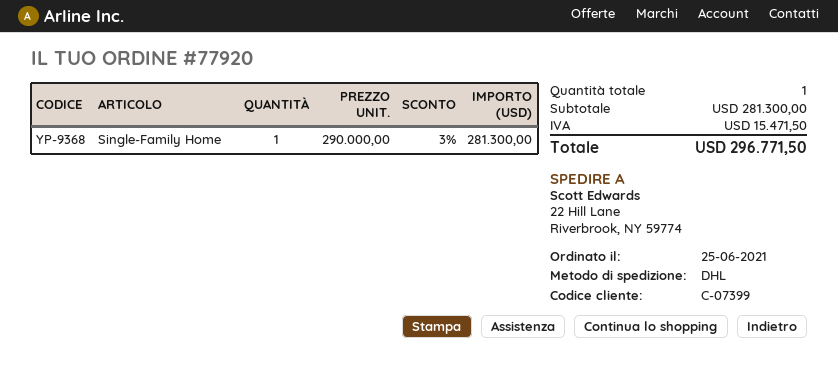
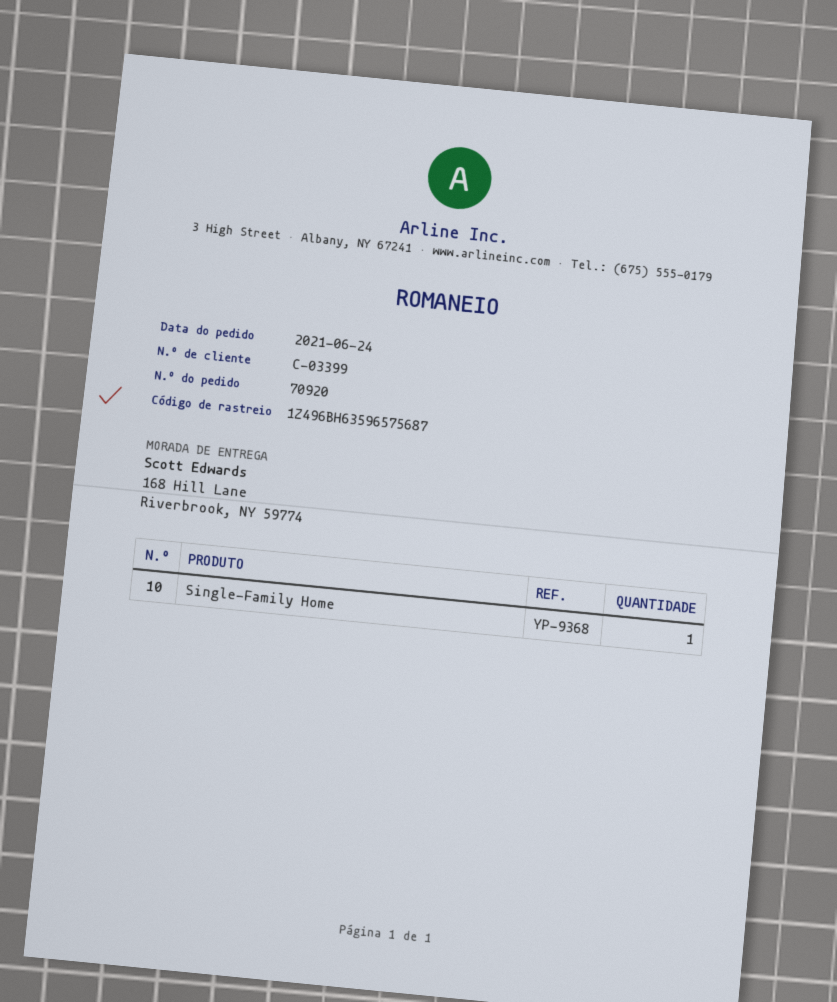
order number: 77920 -> 70920
order date: 2021-06-25 -> 2021-06-24
customer number: C-07399 -> C-03399
ship to: 22 Hill Lane, Riverbrook, NY 59774 -> 168 Hill Lane, Riverbrook, NY 59774

